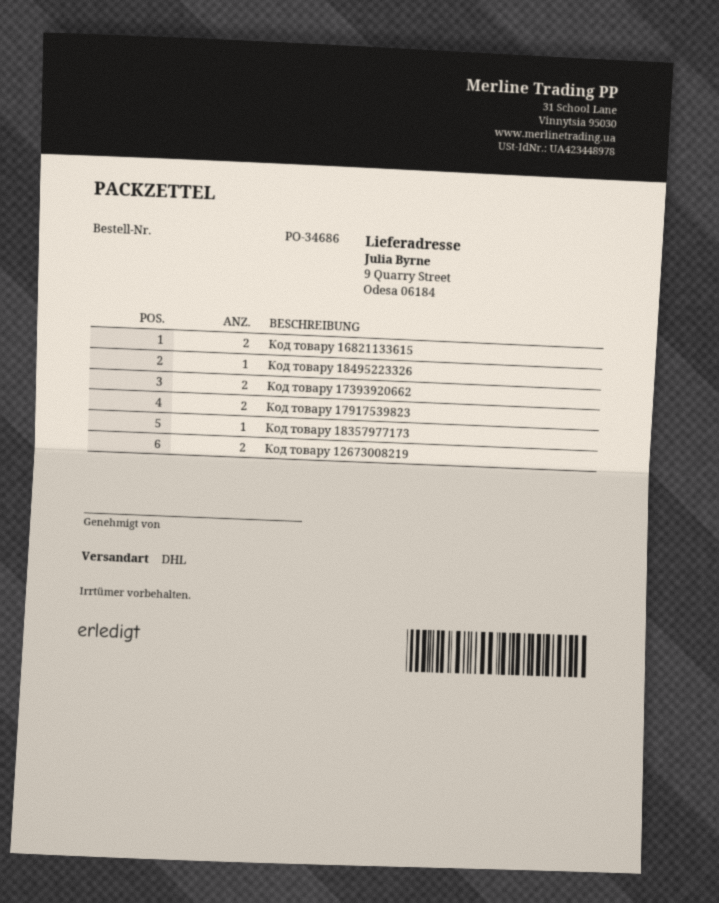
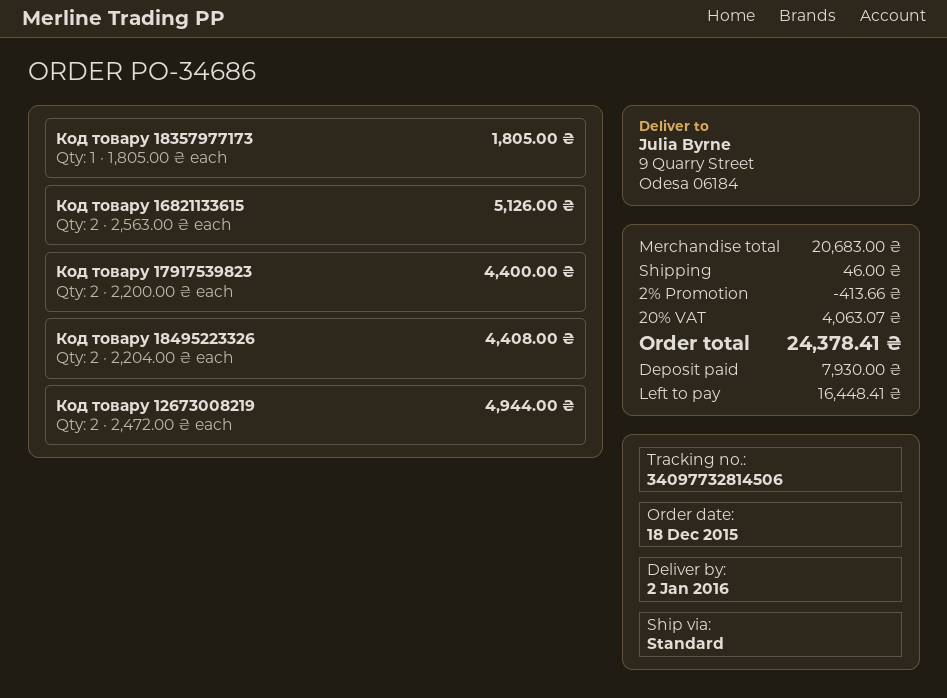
shipping method: DHL -> standard
Код товару 18495223326: 1 -> 2
Код товару 17393920662: 2 -> none

